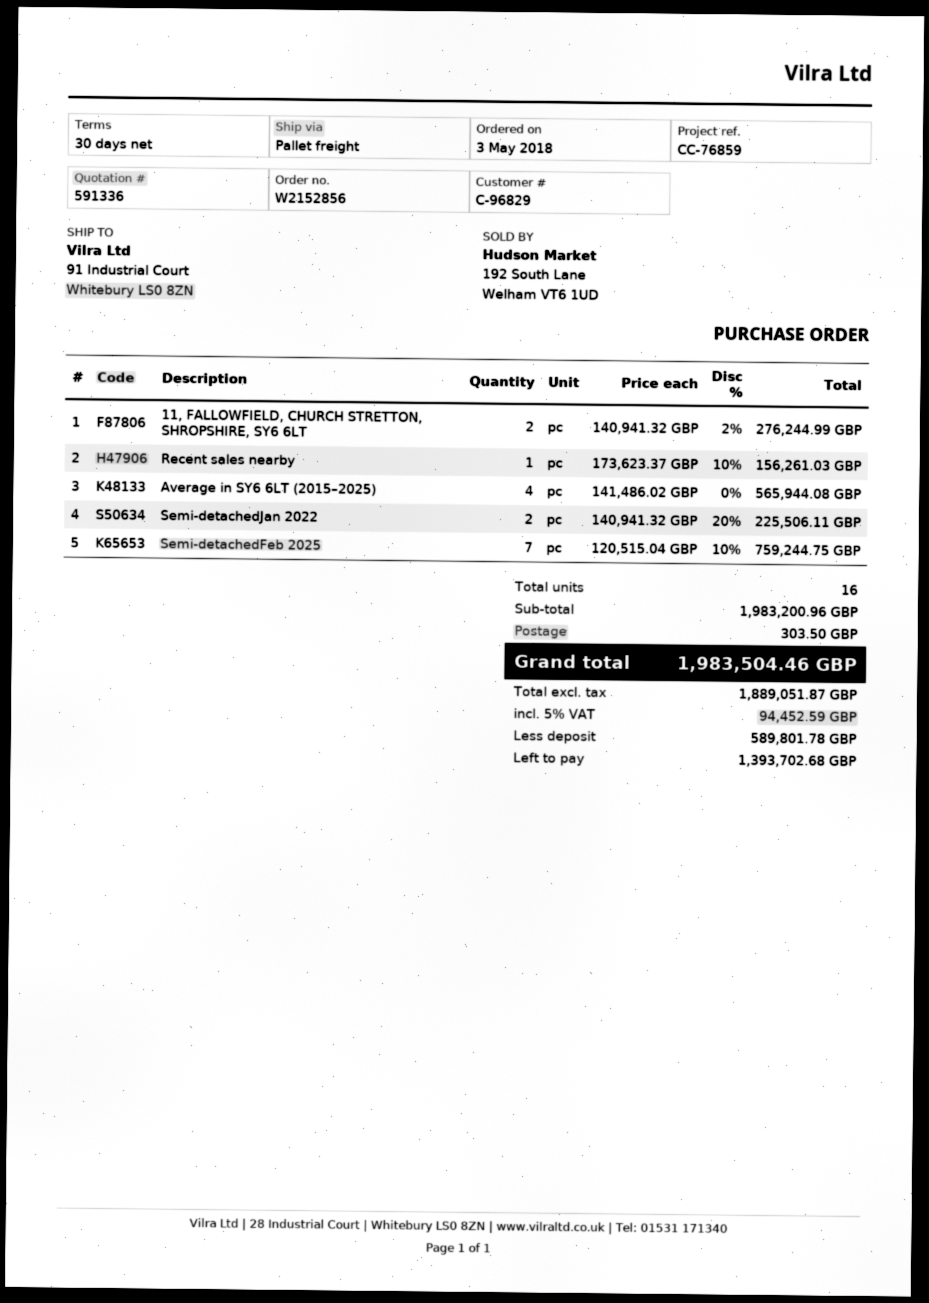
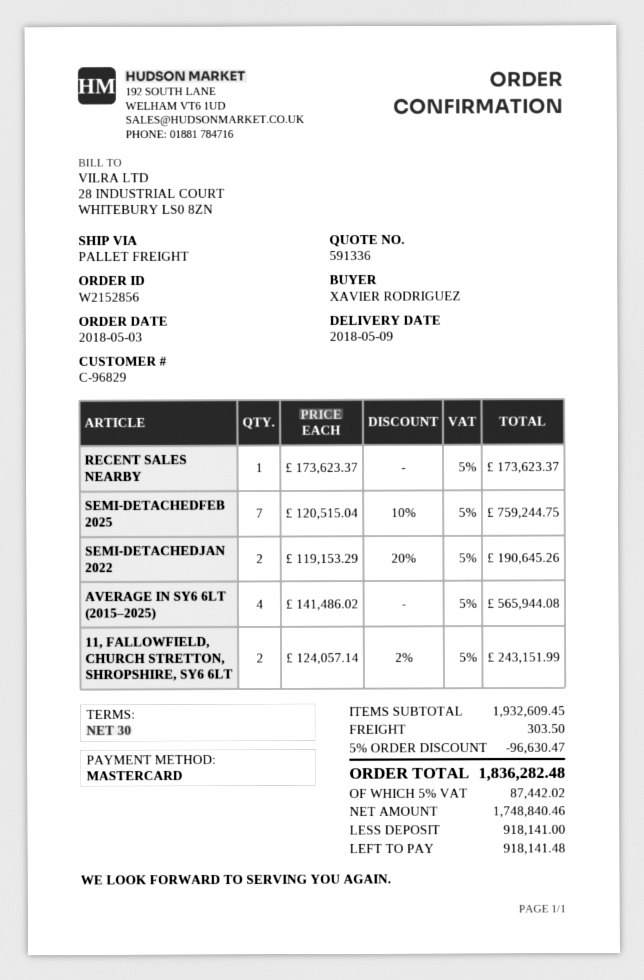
11, FALLOWFIELD, CHURCH STRETTON, SHROPSHIRE, SY6 6LT: 2 x 140941.32 - 2% = 276244.99 -> 2 x 124057.14 - 2% = 243151.99
Recent sales nearby: 1 x 173623.37 - 10% = 156261.03 -> 1 x 173623.37 = 173623.37
Semi-detachedJan 2022: 2 x 140941.32 - 20% = 225506.11 -> 2 x 119153.29 - 20% = 190645.26
subtotal: 1983200.96 -> 1932609.45
discount: none -> 5% = 96630.47
net: 1889051.87 -> 1748840.46
tax: 5% = 94452.59 -> 5% = 87442.02
total: 1983504.46 -> 1836282.48
deposit: 589801.78 -> 918141.00
balance: 1393702.68 -> 918141.48

